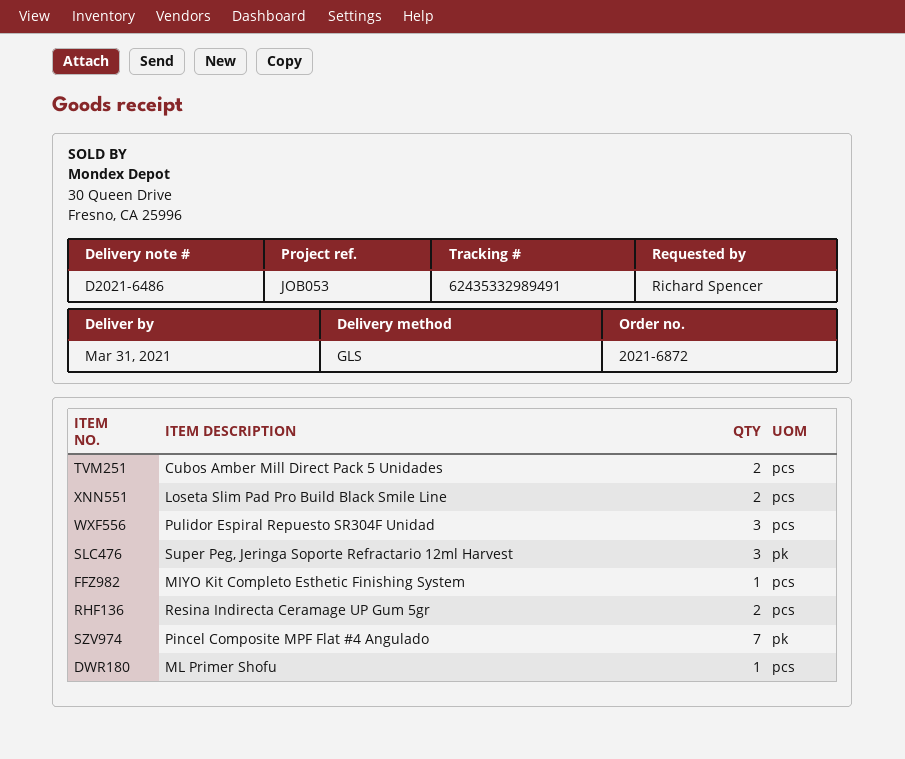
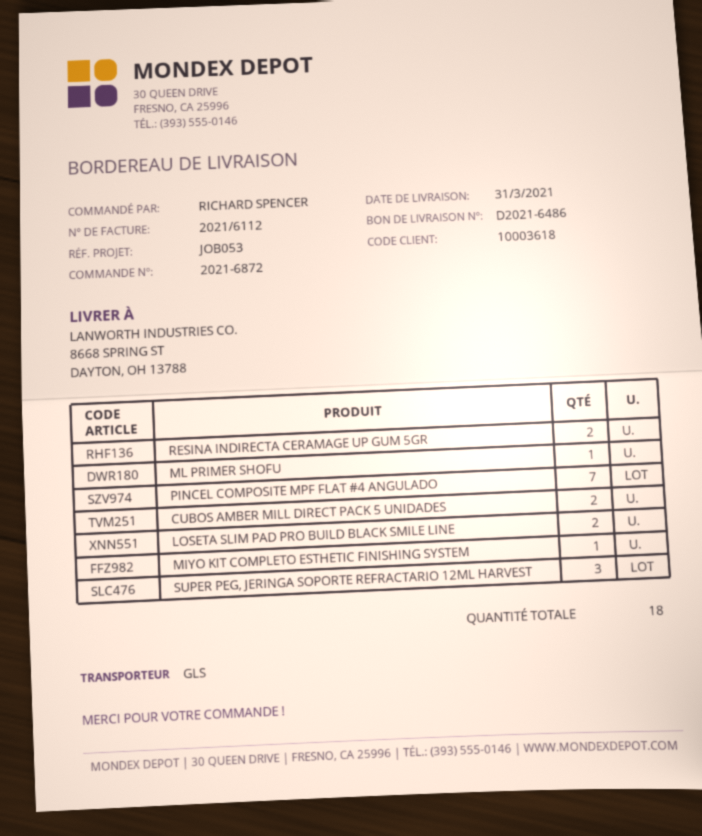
Pulidor Espiral Repuesto SR304F Unidad: 3 -> none

